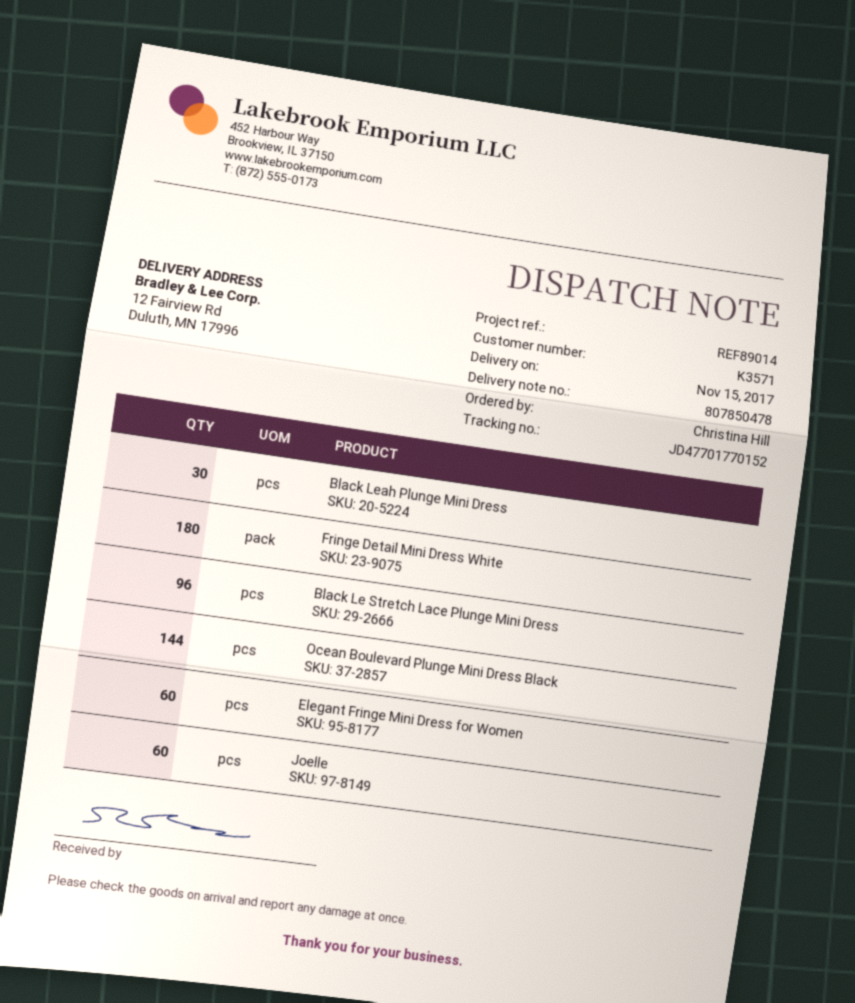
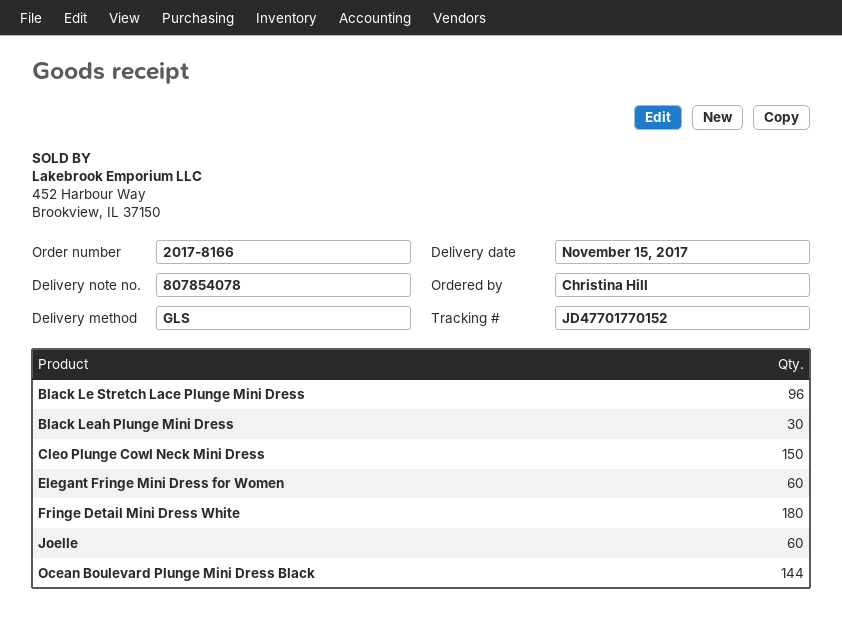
delivery note number: 807850478 -> 807854078
Cleo Plunge Cowl Neck Mini Dress: none -> 150

